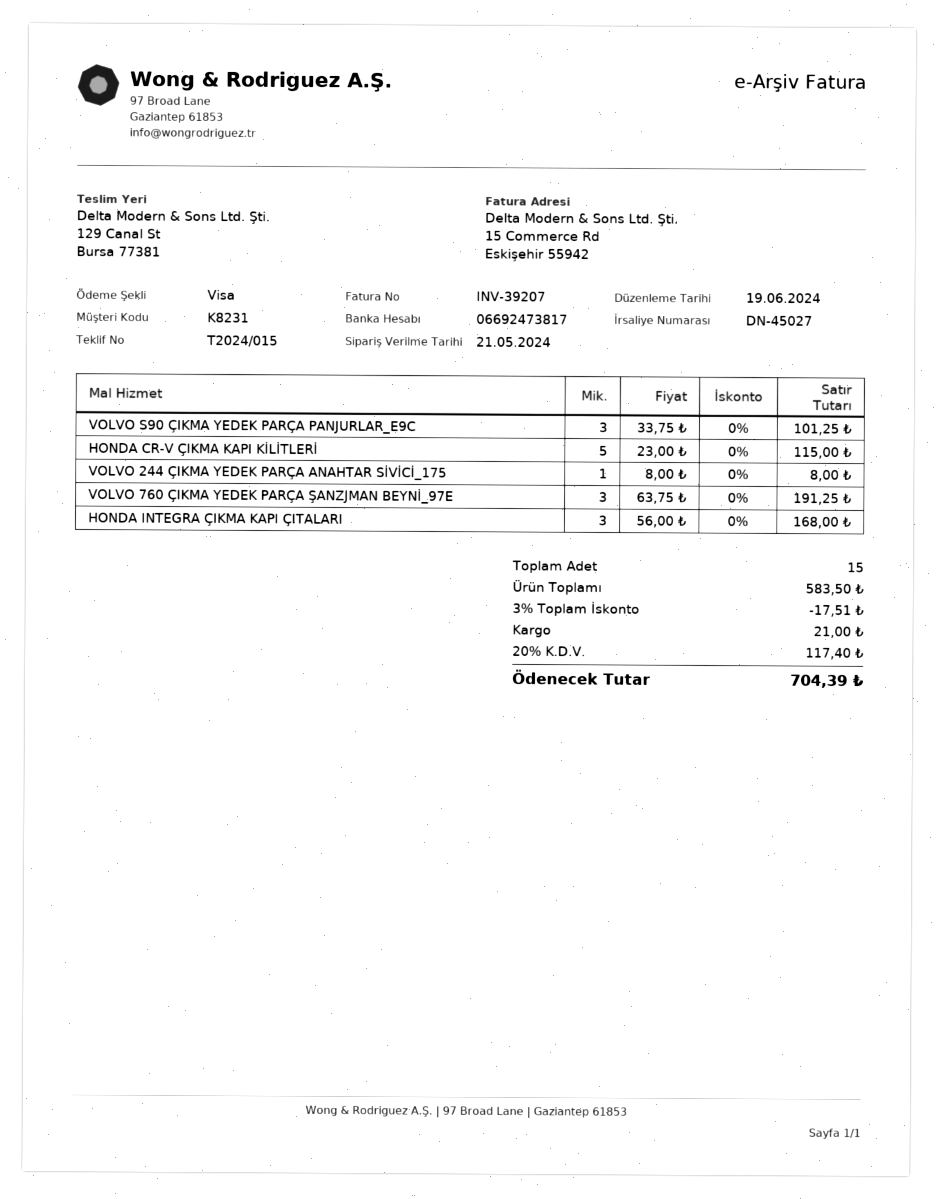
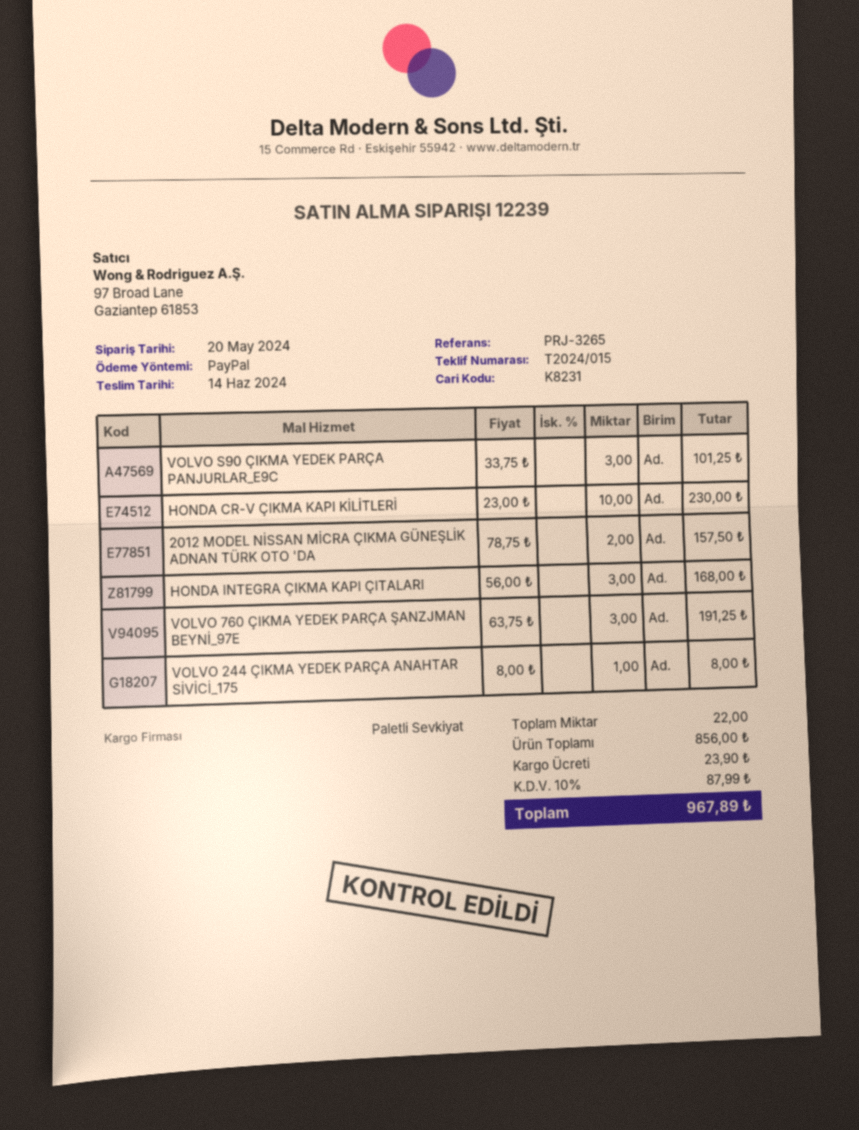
order date: 2024-05-21 -> 2024-05-20
payment method: Visa -> PayPal
HONDA CR-V ÇIKMA KAPI KİLİTLERİ: 5 x 23.00 = 115.00 -> 10 x 23.00 = 230.00
2012 MODEL NİSSAN MİCRA ÇIKMA GÜNEŞLİK ADNAN TÜRK OTO 'DA: none -> 2 x 78.75 = 157.50
total quantity: 15 -> 22
subtotal: 583.50 -> 856.00
discount: 3% = 17.51 -> none
shipping: 21.00 -> 23.90
tax: 20% = 117.40 -> 10% = 87.99
total: 704.39 -> 967.89

